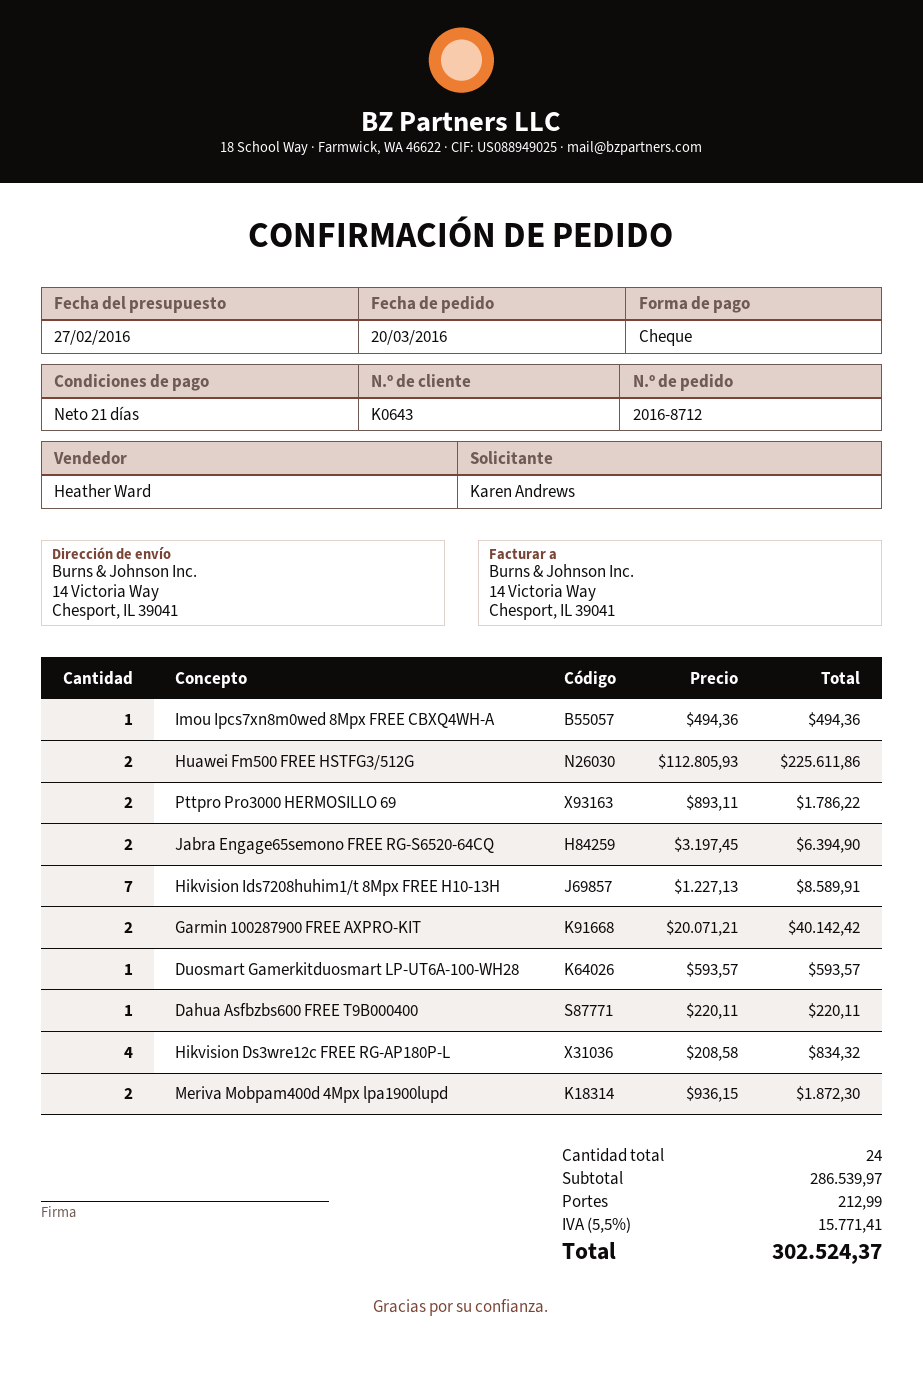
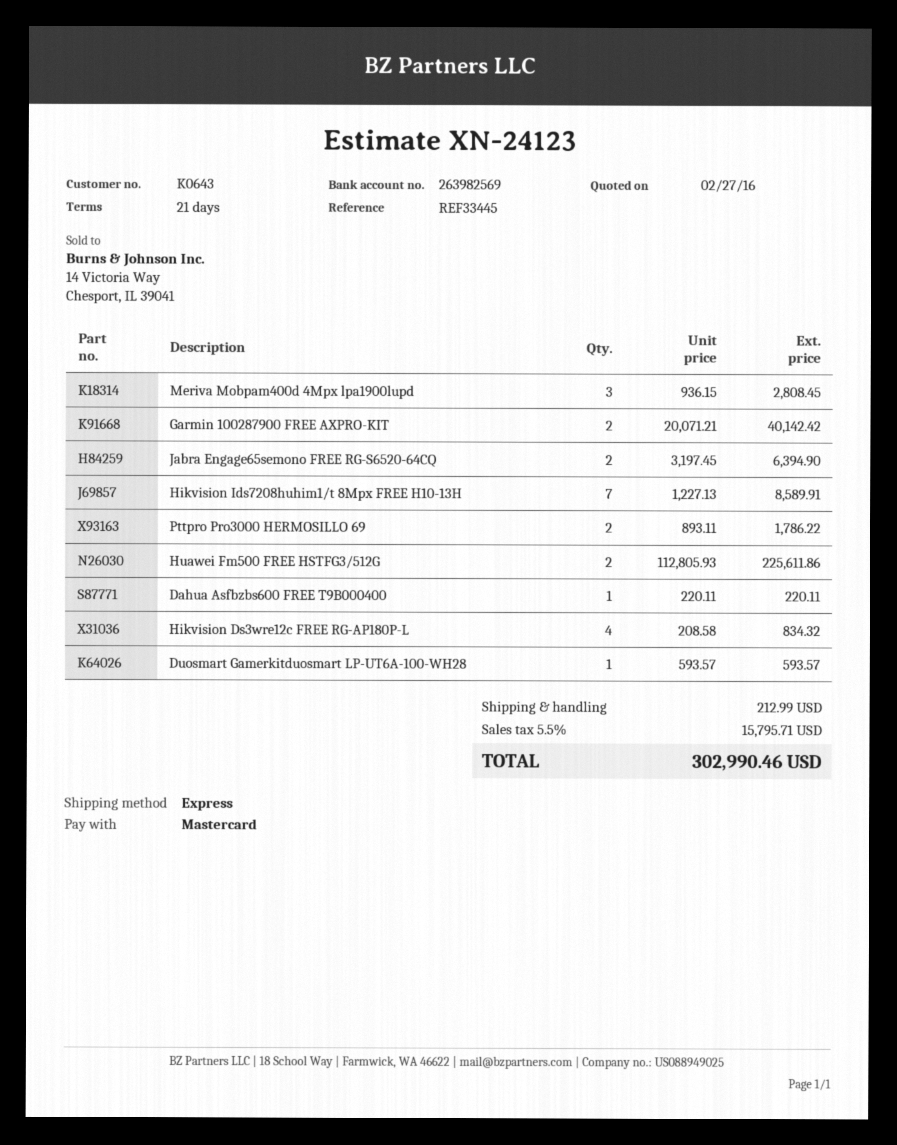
payment method: cheque -> Mastercard
Imou Ipcs7xn8m0wed 8Mpx FREE CBXQ4WH-A: 1 x 494.36 = 494.36 -> none
Meriva Mobpam400d 4Mpx lpa1900lupd: 2 x 936.15 = 1872.30 -> 3 x 936.15 = 2808.45
tax: 5.5% = 15771.41 -> 5.5% = 15795.71
total: 302524.37 -> 302990.46

